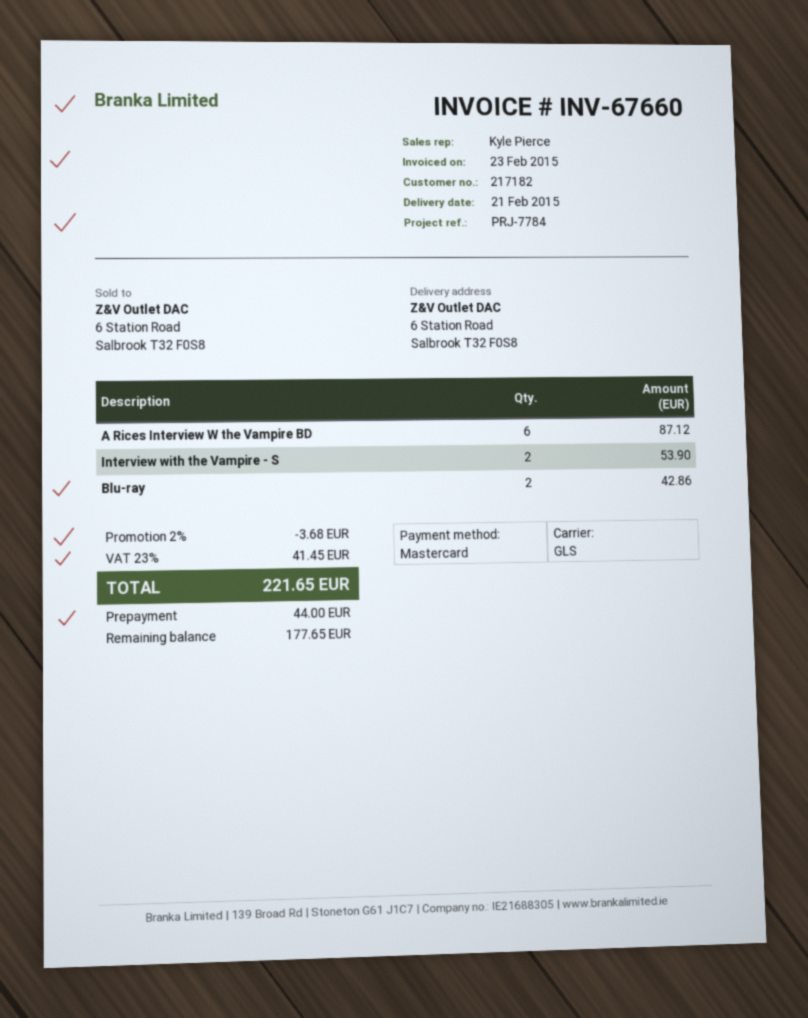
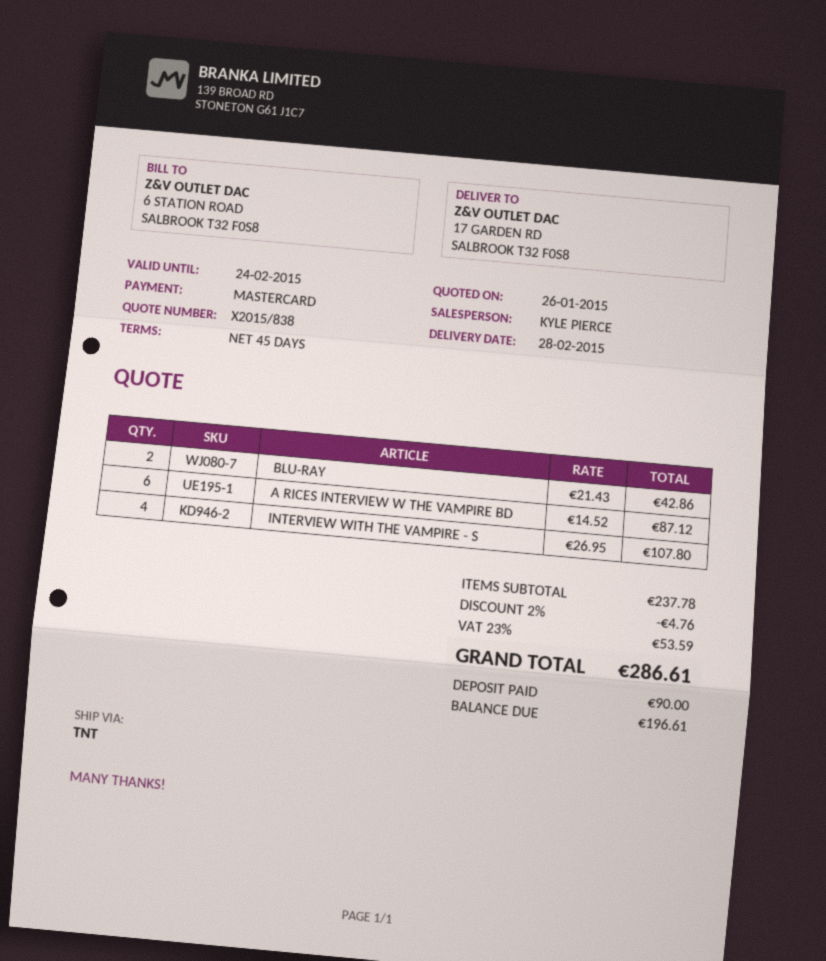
delivery date: 2015-02-21 -> 2015-02-28
shipping method: GLS -> TNT
ship to: 6 Station Road, Salbrook T32 F0S8 -> 17 GARDEN RD, SALBROOK T32 F0S8
Interview with the Vampire - S: 2 for 53.90 -> 4 for 107.80
discount: 2% = 3.68 -> 2% = 4.76
tax: 23% = 41.45 -> 23% = 53.59
total: 221.65 -> 286.61
deposit: 44.00 -> 90.00
balance: 177.65 -> 196.61

